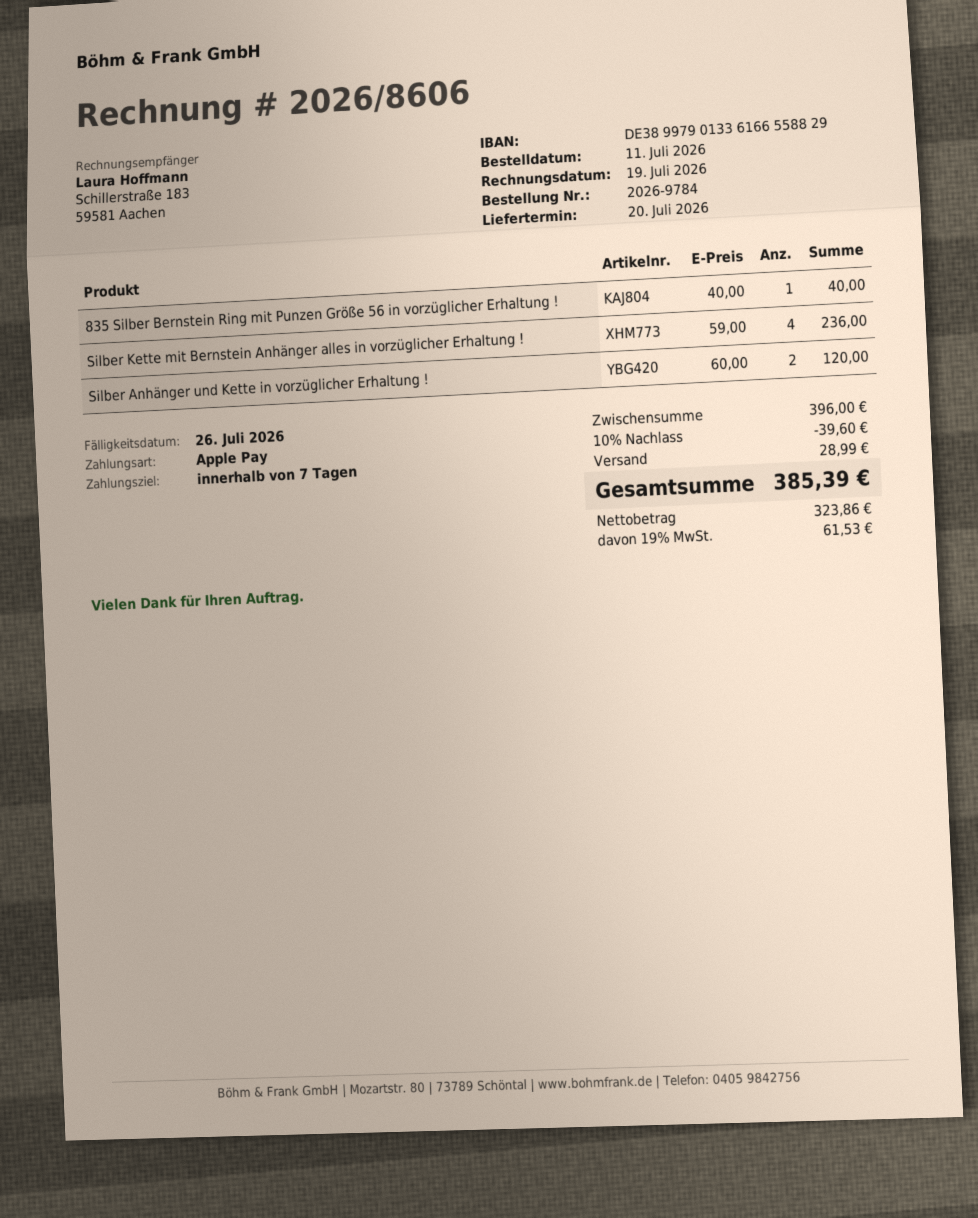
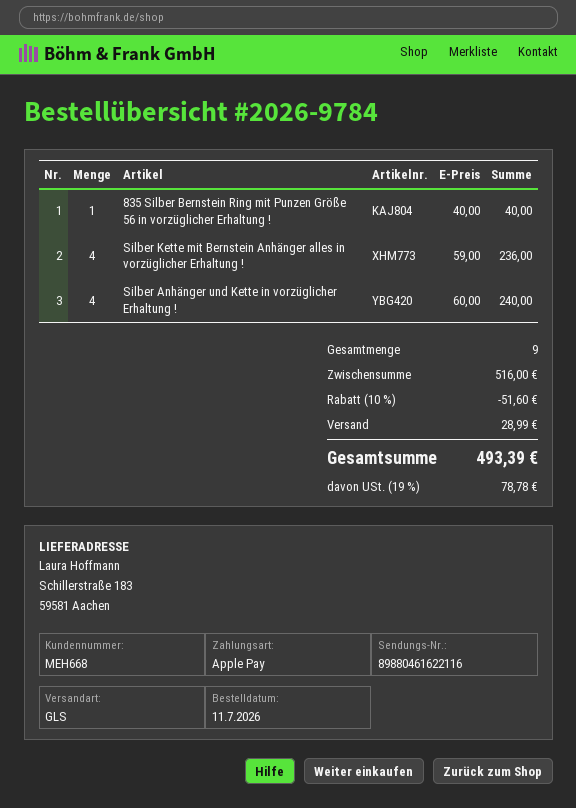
Silber Anhänger und Kette in vorzüglicher Erhaltung !: 2 x 60.00 = 120.00 -> 4 x 60.00 = 240.00
subtotal: 396.00 -> 516.00
discount: 10% = 39.60 -> 10% = 51.60
tax: 19% = 61.53 -> 19% = 78.78
total: 385.39 -> 493.39

